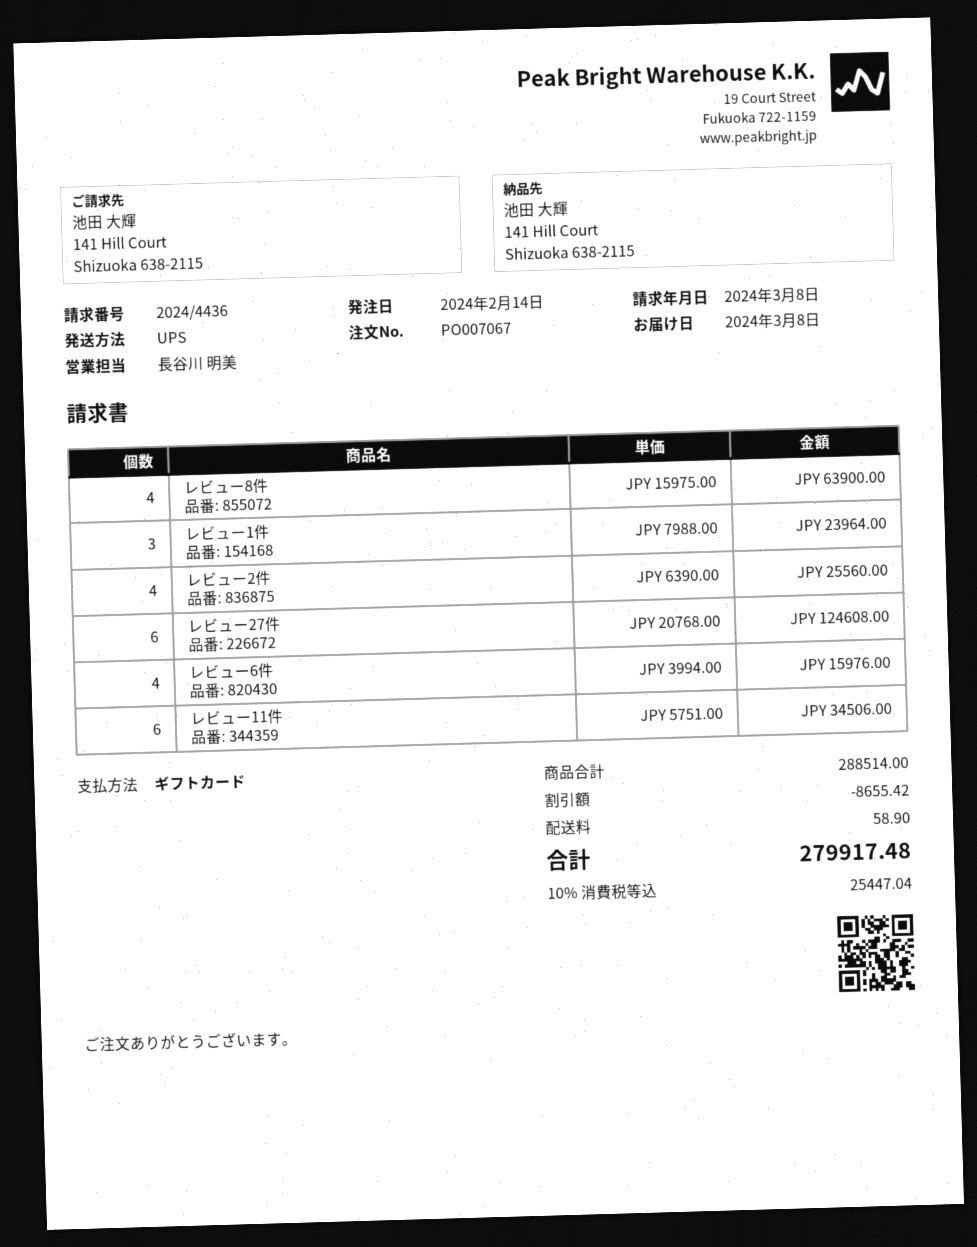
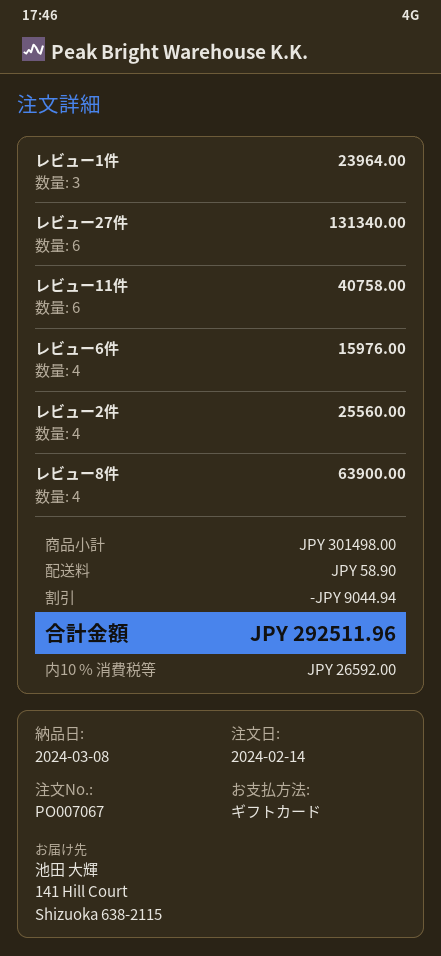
レビュー27件: 6 for 124608.00 -> 6 for 131340.00
レビュー11件: 6 for 34506.00 -> 6 for 40758.00
subtotal: 288514.00 -> 301498.00
discount: 8655.42 -> 9044.94
tax: 10% = 25447.04 -> 10% = 26592.00
total: 279917.48 -> 292511.96

